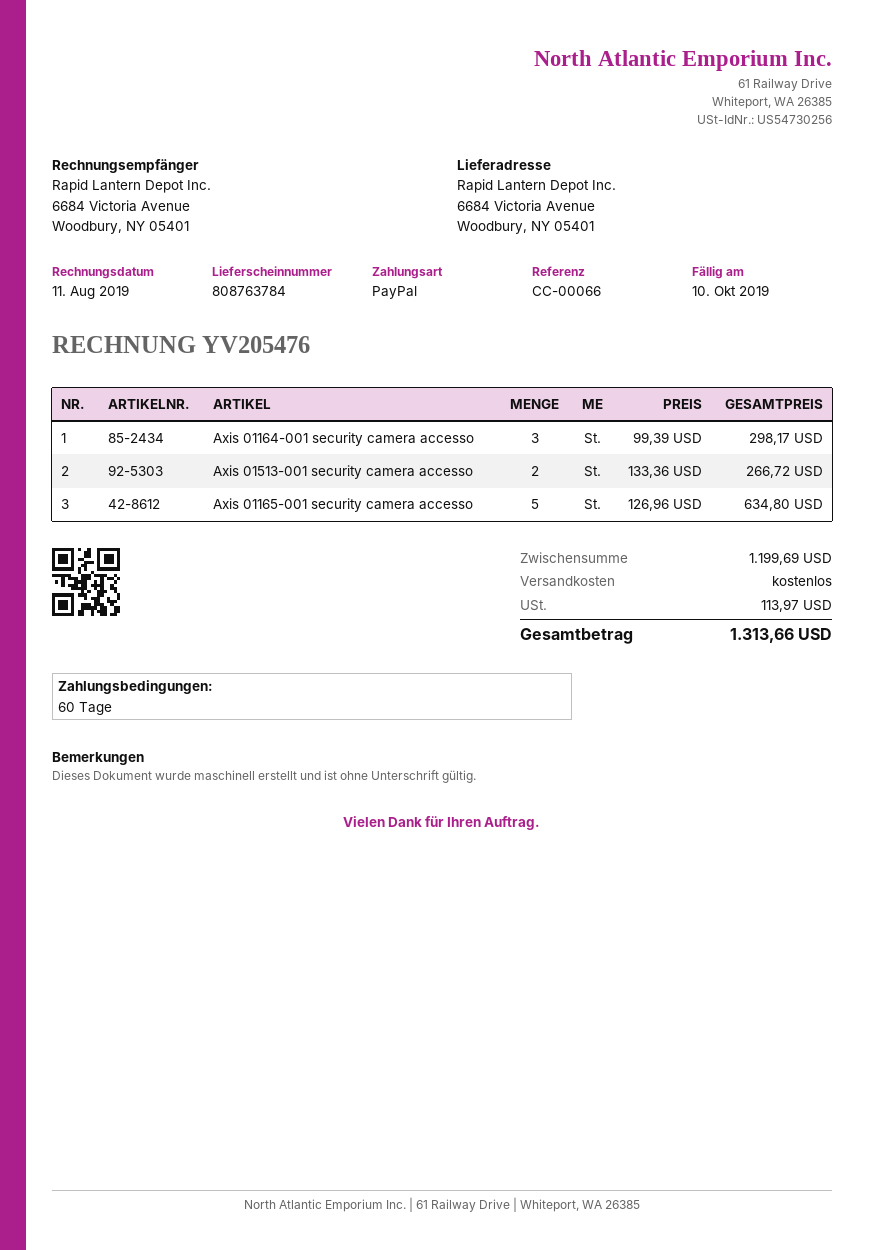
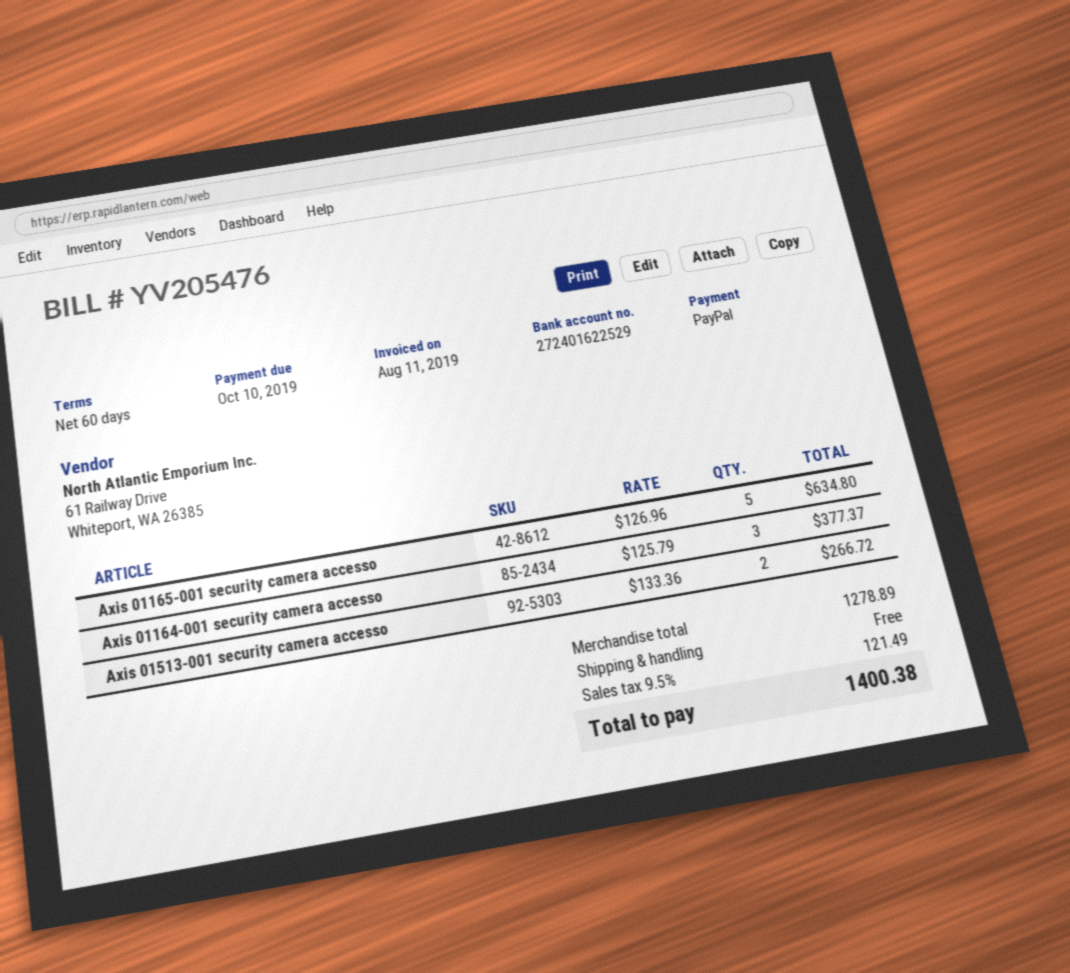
Axis 01164-001 security camera accesso: 3 x 99.39 = 298.17 -> 3 x 125.79 = 377.37
subtotal: 1199.69 -> 1278.89
tax: 113.97 -> 121.49
total: 1313.66 -> 1400.38

